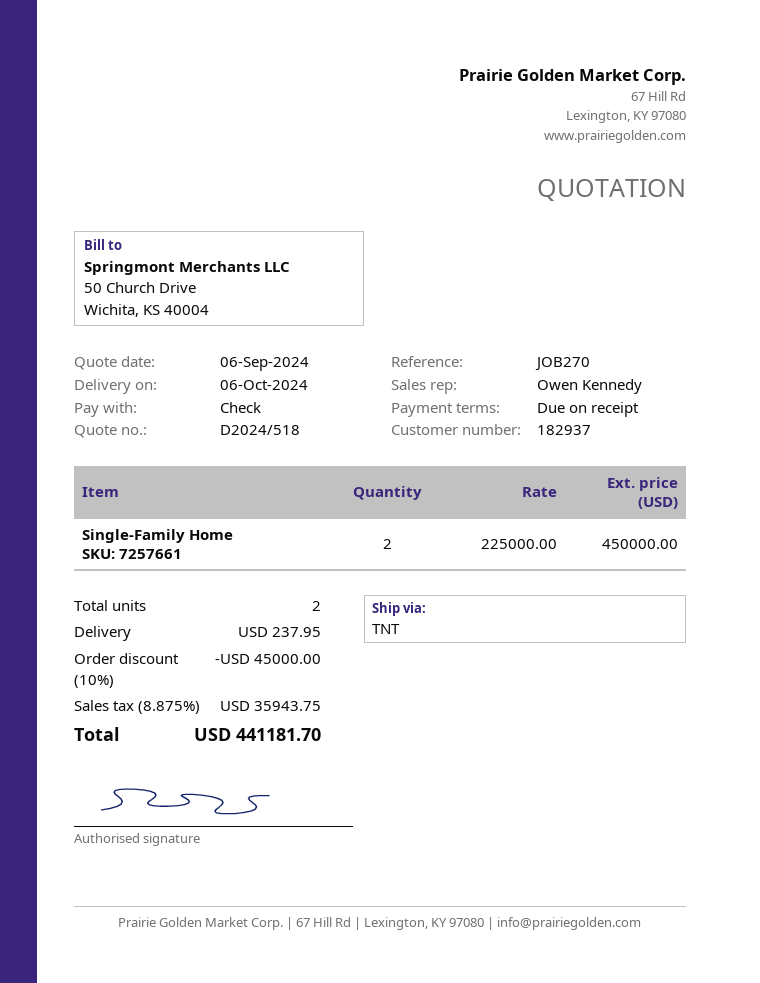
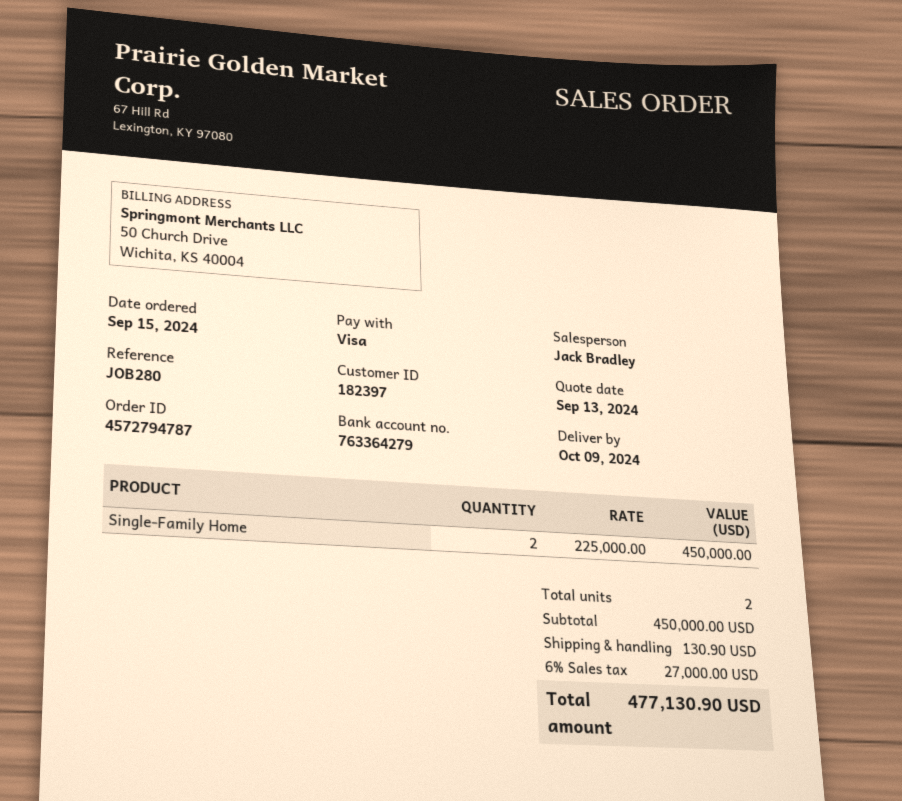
quote date: 2024-09-06 -> 2024-09-13
delivery date: 2024-10-06 -> 2024-10-09
customer number: 182937 -> 182397
reference: JOB270 -> JOB280
sales rep: Owen Kennedy -> Jack Bradley
payment method: cheque -> Visa
discount: 10% = 45000.00 -> none
shipping: 237.95 -> 130.90
tax: 8.875% = 35943.75 -> 6% = 27000.00
total: 441181.70 -> 477130.90

